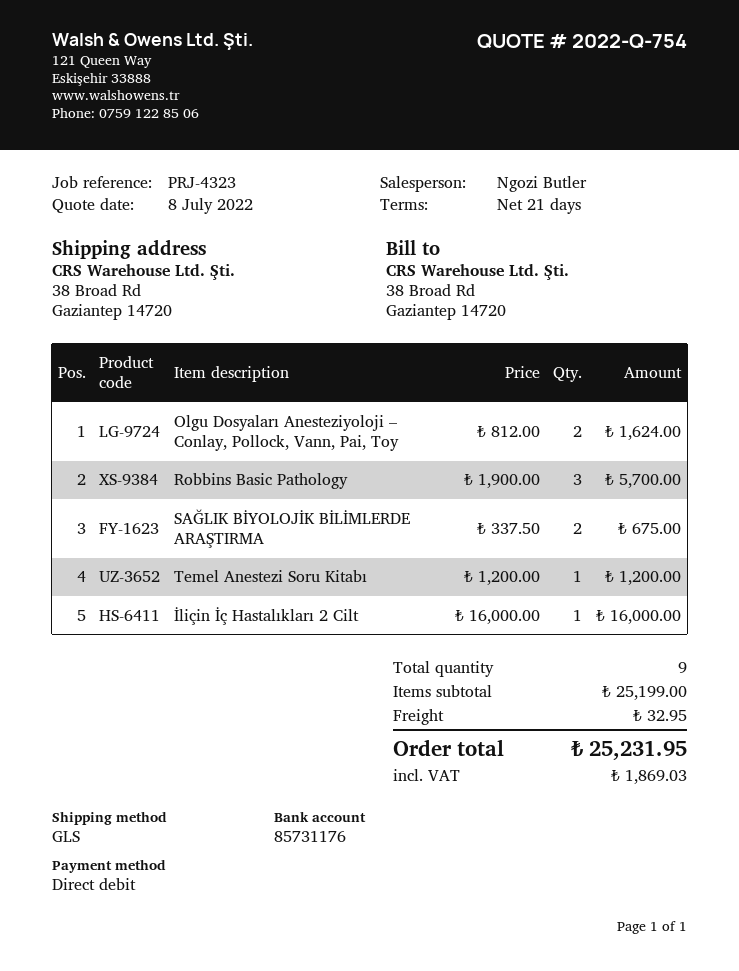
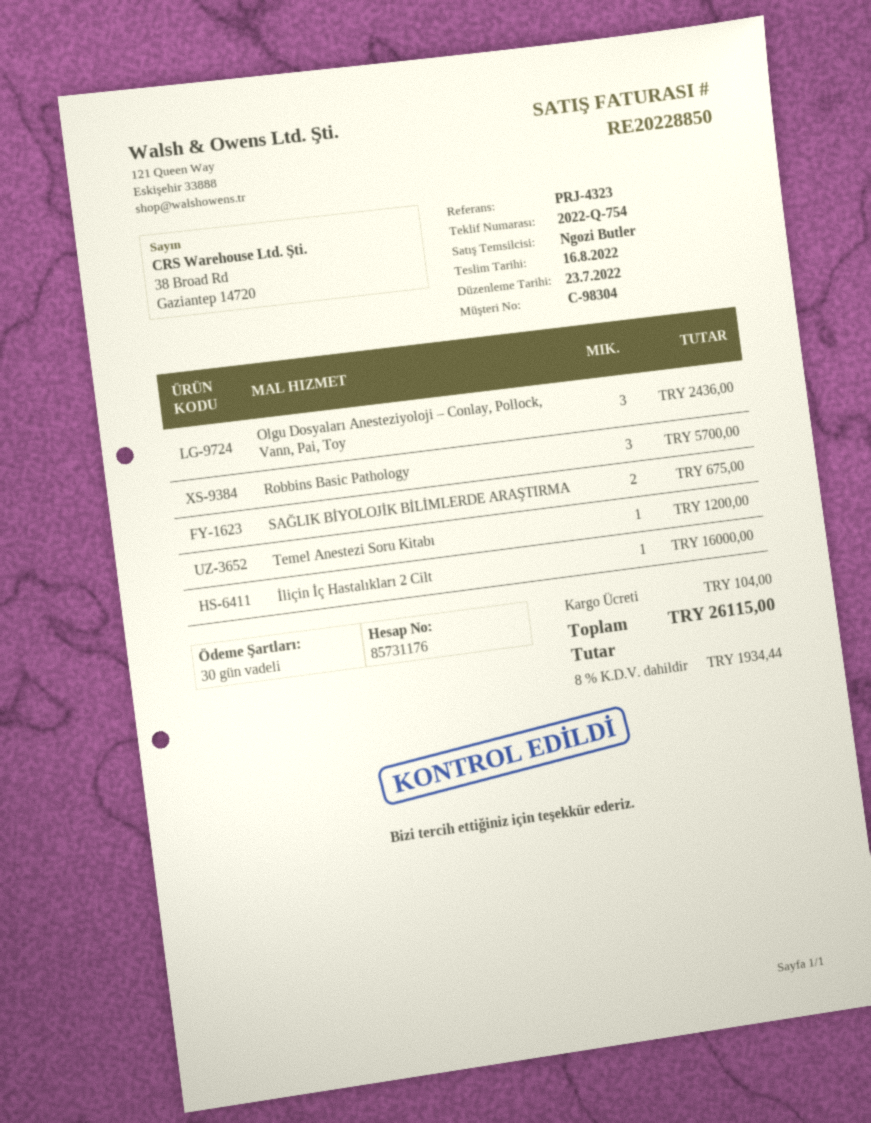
payment terms: 21 days -> 30 days
Olgu Dosyaları Anesteziyoloji – Conlay, Pollock, Vann, Pai, Toy: 2 for 1624.00 -> 3 for 2436.00
shipping: 32.95 -> 104.00
tax: 1869.03 -> 1934.44
total: 25231.95 -> 26115.00

